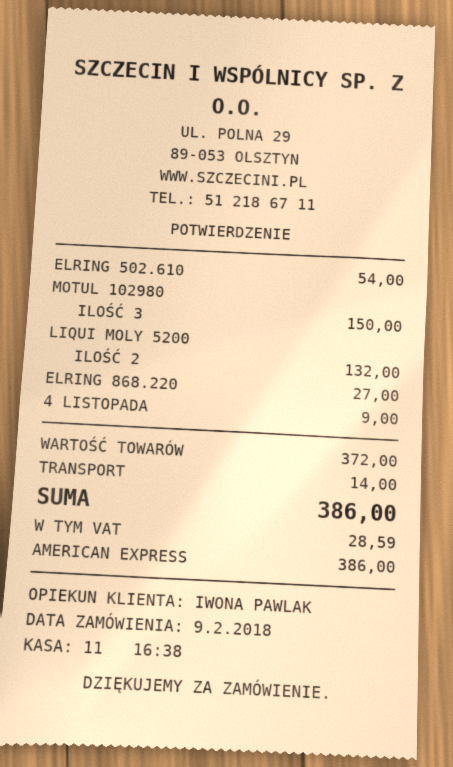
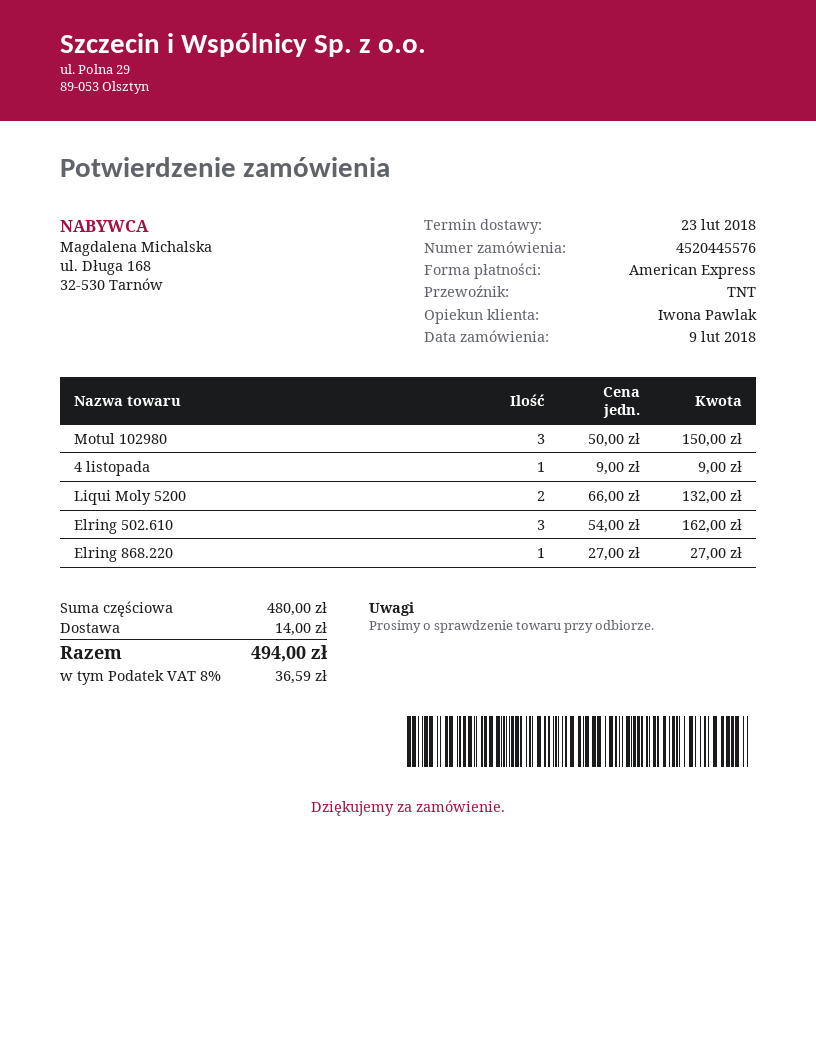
ELRING 502.610: 1 for 54.00 -> 3 for 162.00
subtotal: 372.00 -> 480.00
tax: 28.59 -> 36.59
total: 386.00 -> 494.00

